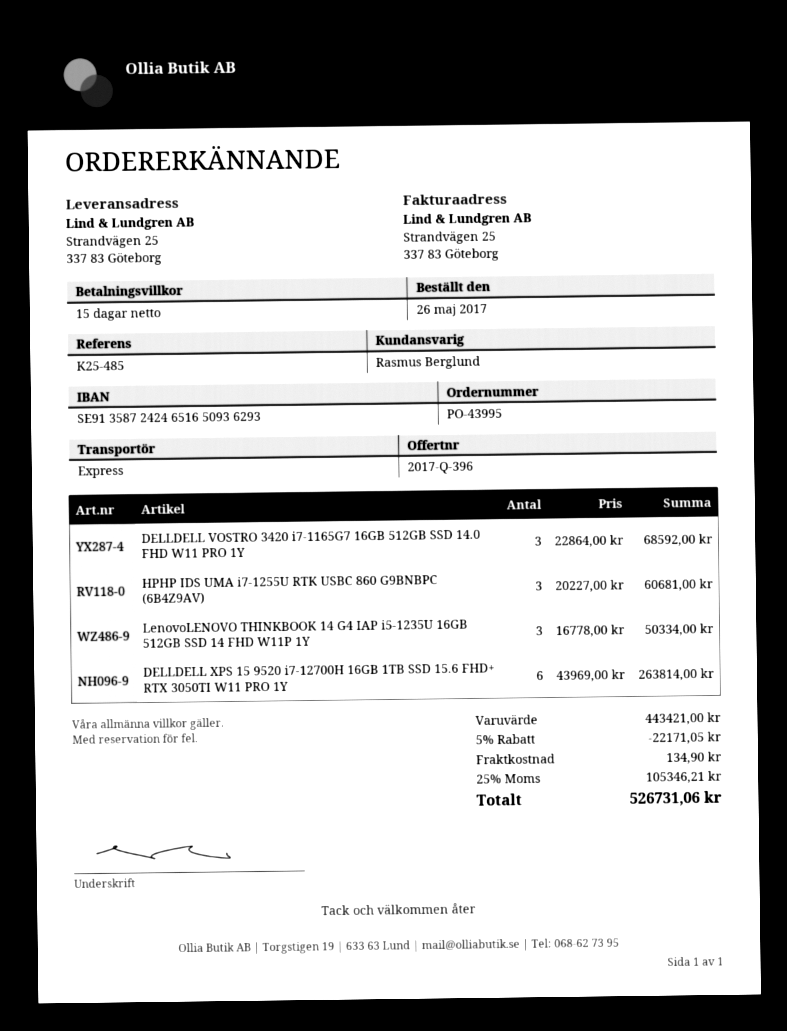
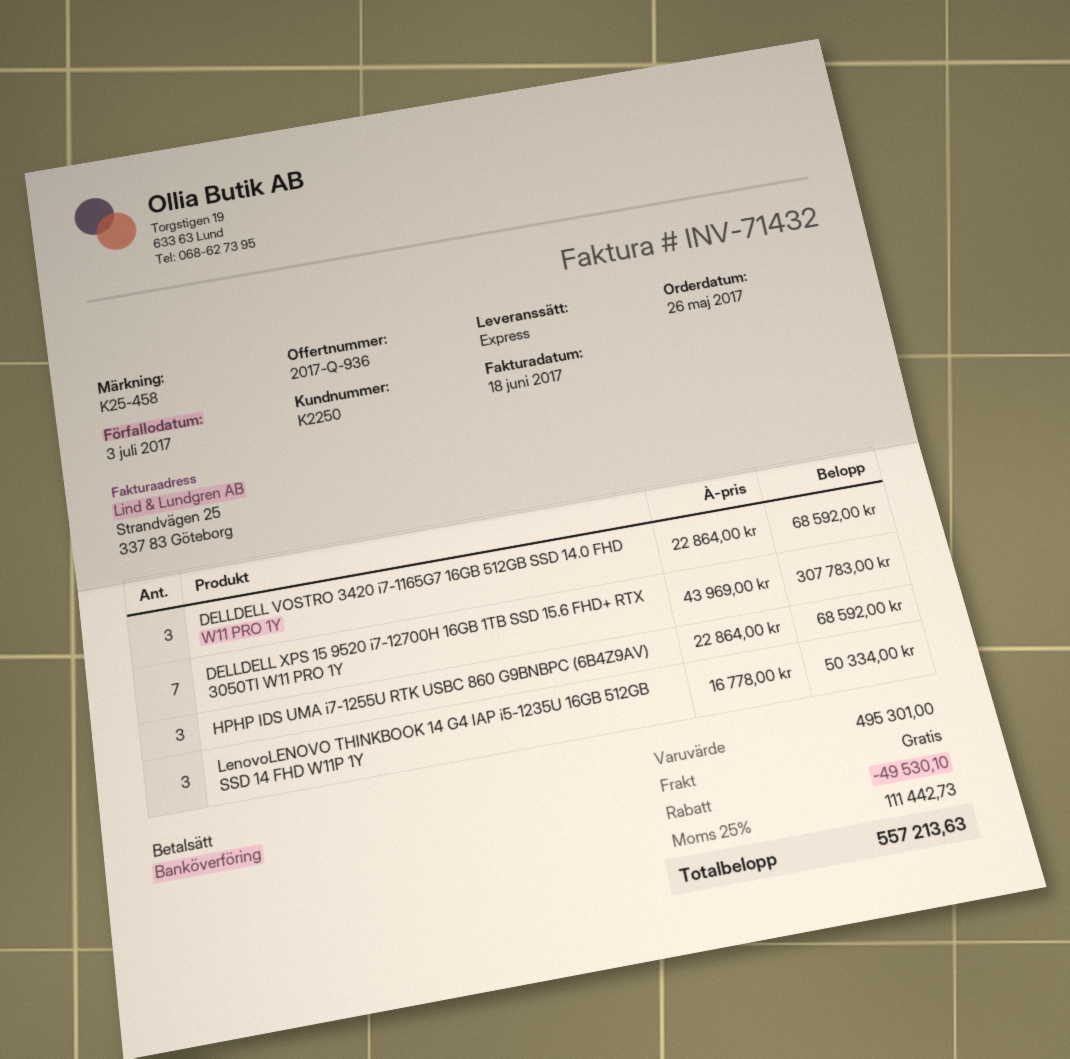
quote number: 2017-Q-396 -> 2017-Q-936
reference: K25-485 -> K25-458
HPHP IDS UMA i7-1255U RTK USBC 860 G9BNBPC (6B4Z9AV): 3 x 20227.00 = 60681.00 -> 3 x 22864.00 = 68592.00
DELLDELL XPS 15 9520 i7-12700H 16GB 1TB SSD 15.6 FHD+ RTX 3050TI W11 PRO 1Y: 6 x 43969.00 = 263814.00 -> 7 x 43969.00 = 307783.00
subtotal: 443421.00 -> 495301.00
discount: 22171.05 -> 49530.10
shipping: 134.90 -> 0.00
tax: 25% = 105346.21 -> 25% = 111442.73
total: 526731.06 -> 557213.63

